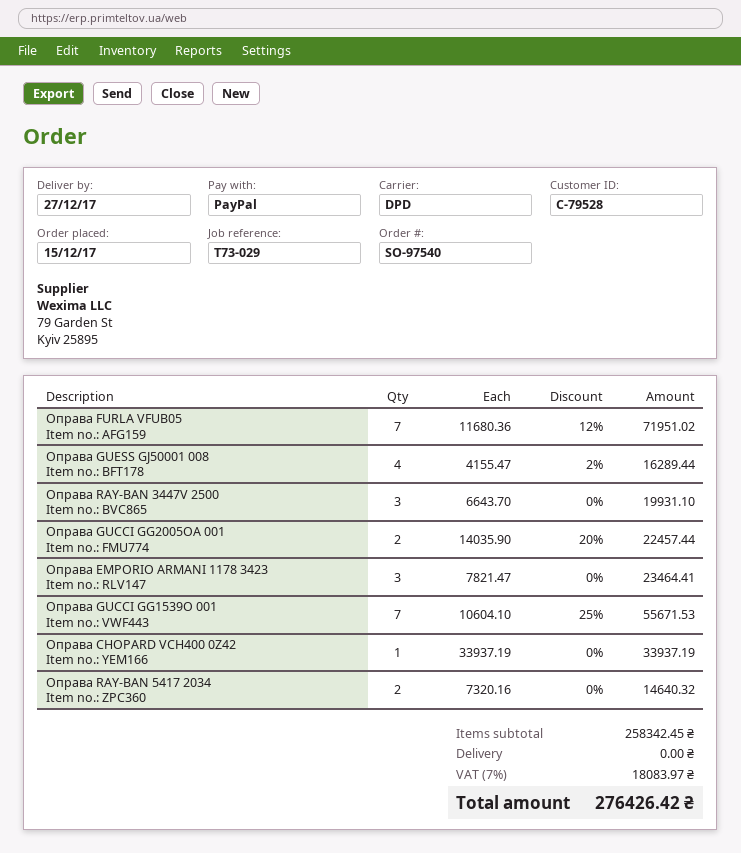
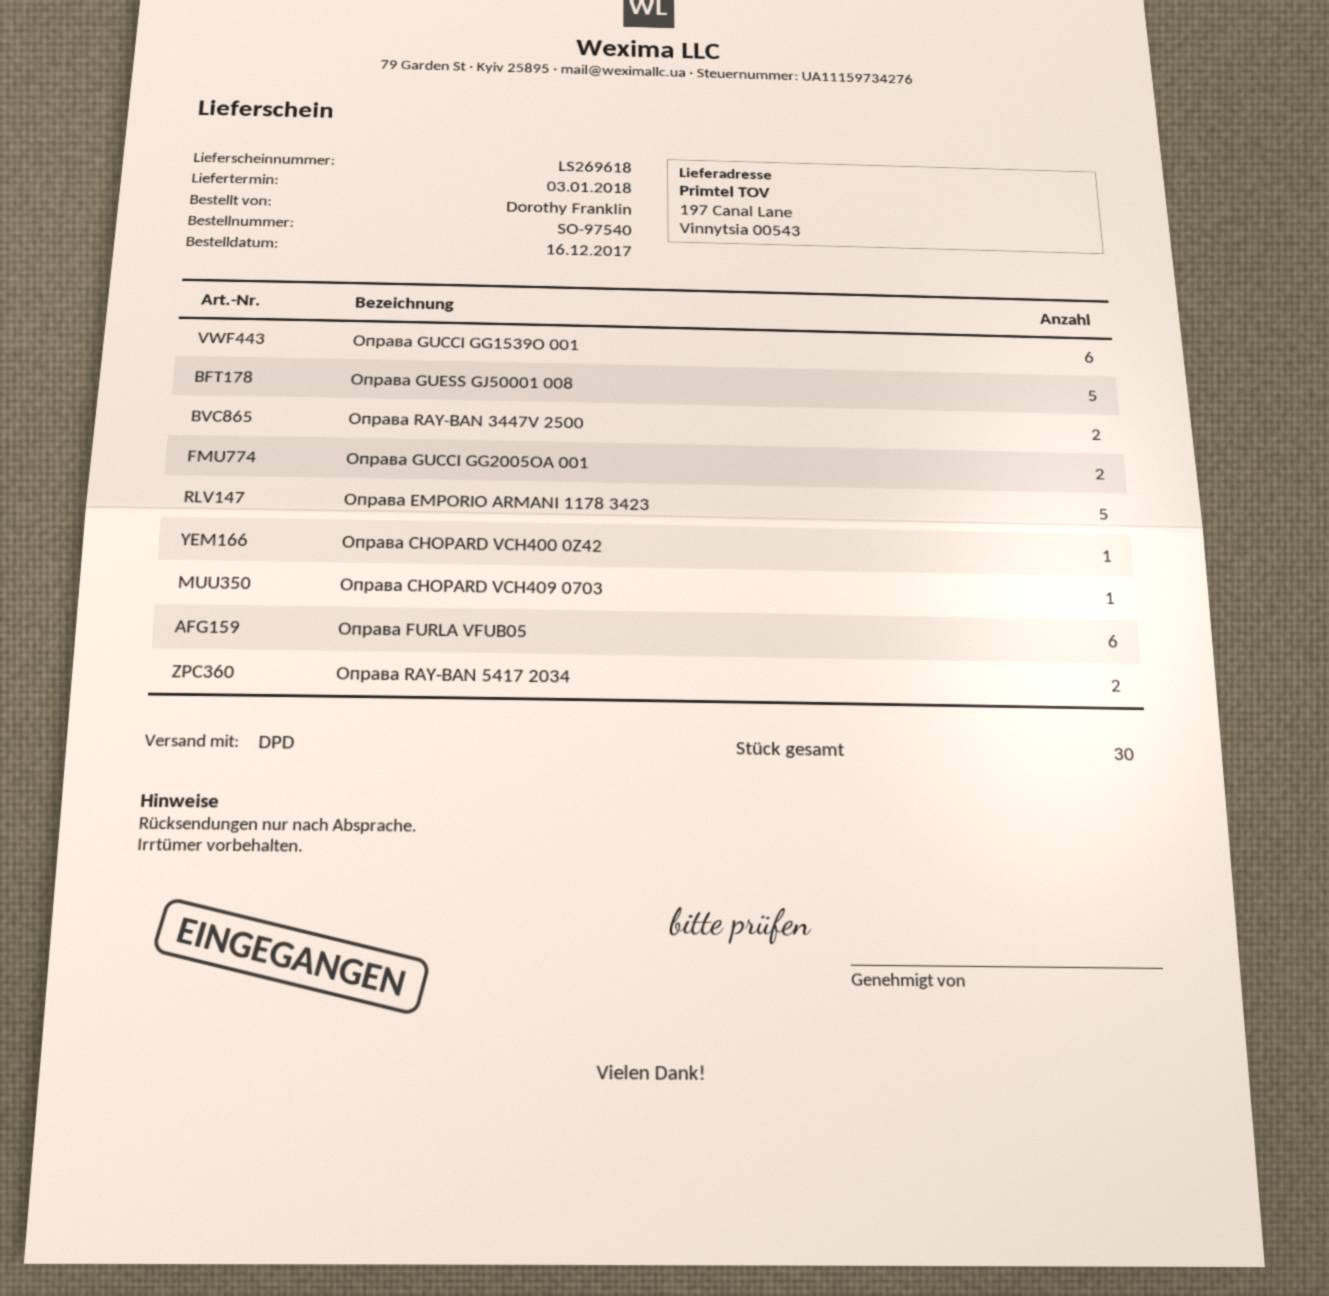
order date: 2017-12-15 -> 2017-12-16
delivery date: 2017-12-27 -> 2018-01-03
Оправа FURLA VFUB05: 7 -> 6
Оправа GUESS GJ50001 008: 4 -> 5
Оправа RAY-BAN 3447V 2500: 3 -> 2
Оправа EMPORIO ARMANI 1178 3423: 3 -> 5
Оправа GUCCI GG1539O 001: 7 -> 6
Оправа CHOPARD VCH409 0703: none -> 1

